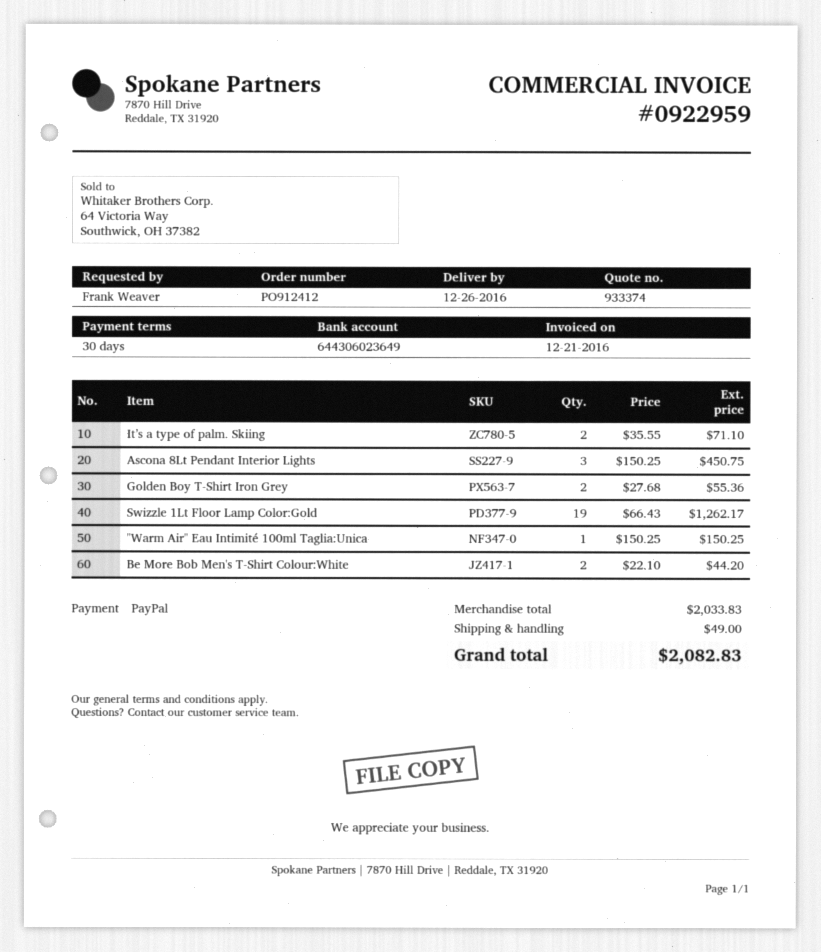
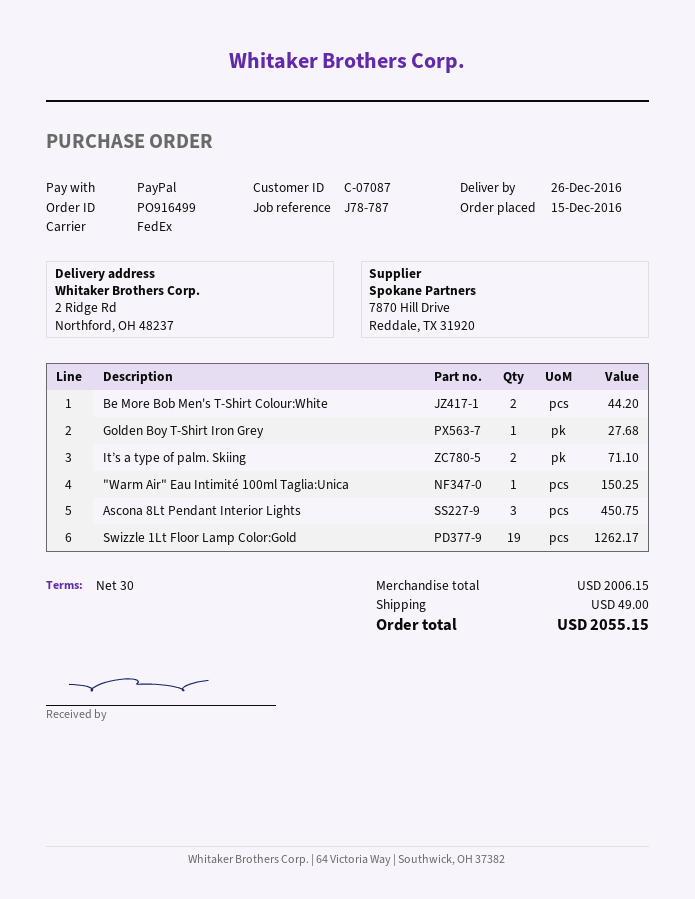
order number: PO912412 -> PO916499
Golden Boy T-Shirt Iron Grey: 2 for 55.36 -> 1 for 27.68
subtotal: 2033.83 -> 2006.15
total: 2082.83 -> 2055.15

